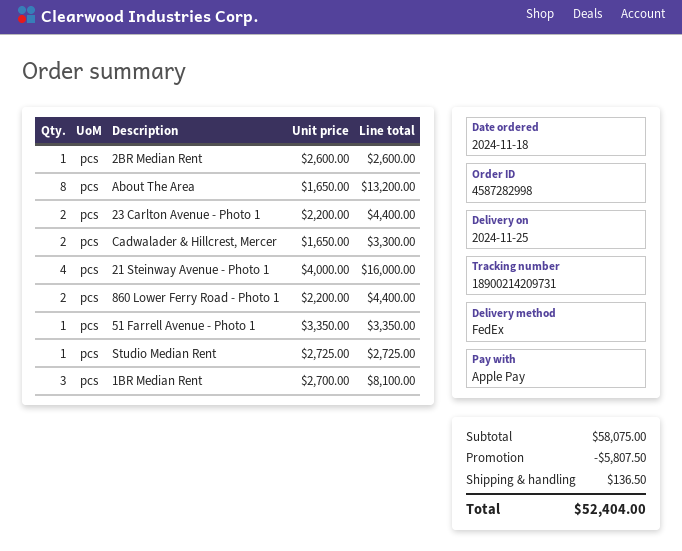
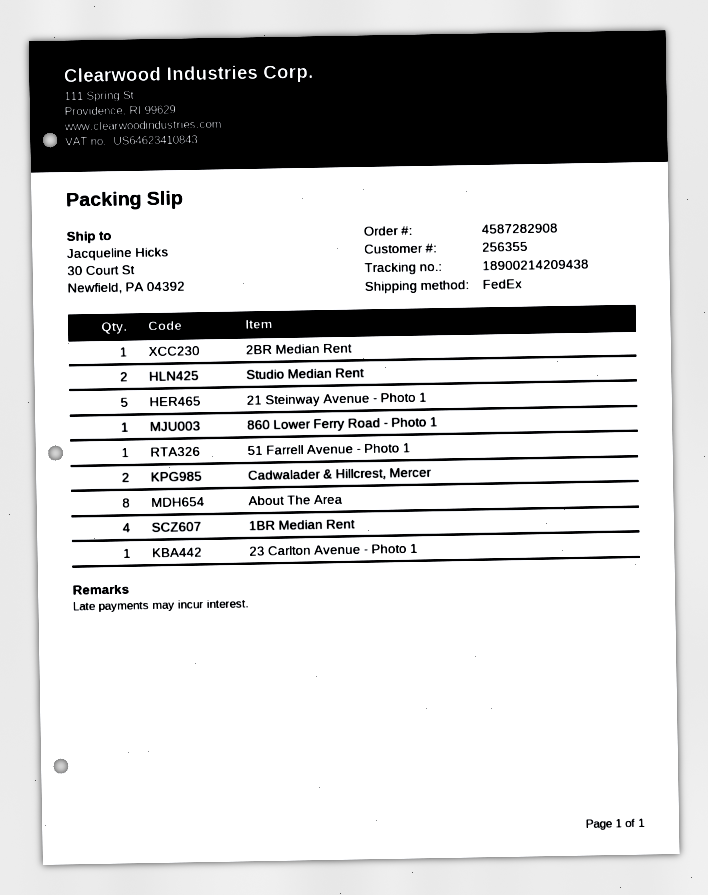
order number: 4587282998 -> 4587282908
tracking number: 18900214209731 -> 18900214209438
23 Carlton Avenue - Photo 1: 2 -> 1
21 Steinway Avenue - Photo 1: 4 -> 5
860 Lower Ferry Road - Photo 1: 2 -> 1
Studio Median Rent: 1 -> 2
1BR Median Rent: 3 -> 4

